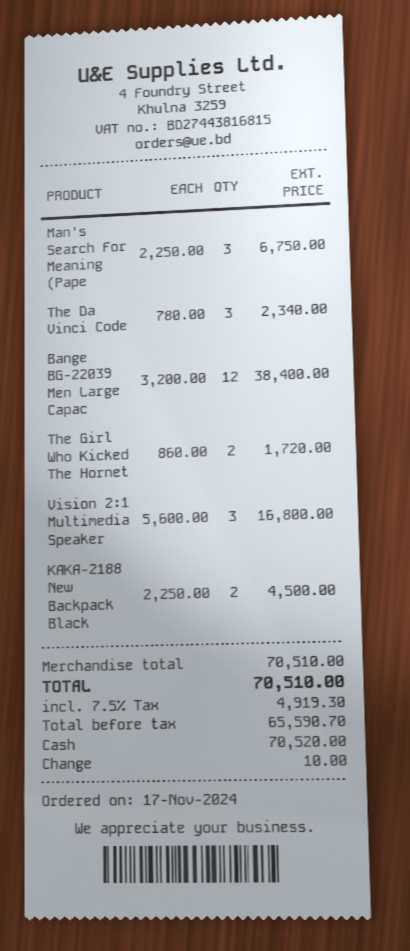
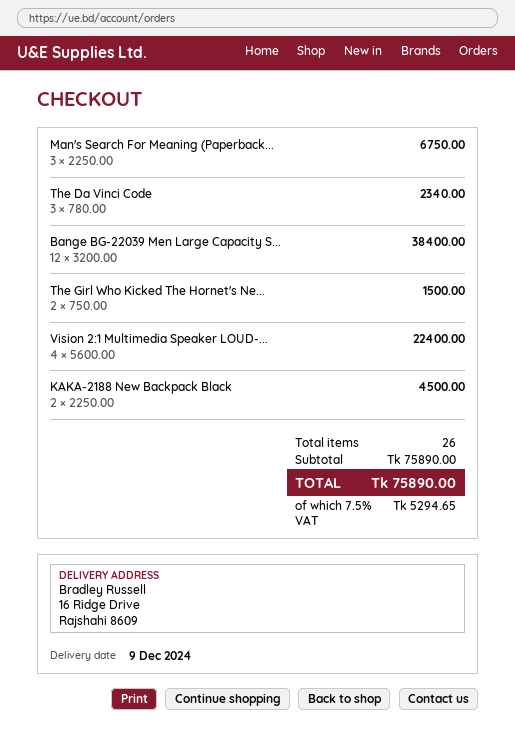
The Girl Who Kicked The Hornet: 2 x 860.00 = 1720.00 -> 2 x 750.00 = 1500.00
Vision 2:1 Multimedia Speaker: 3 x 5600.00 = 16800.00 -> 4 x 5600.00 = 22400.00
subtotal: 70510.00 -> 75890.00
tax: 7.5% = 4919.30 -> 7.5% = 5294.65
total: 70510.00 -> 75890.00

